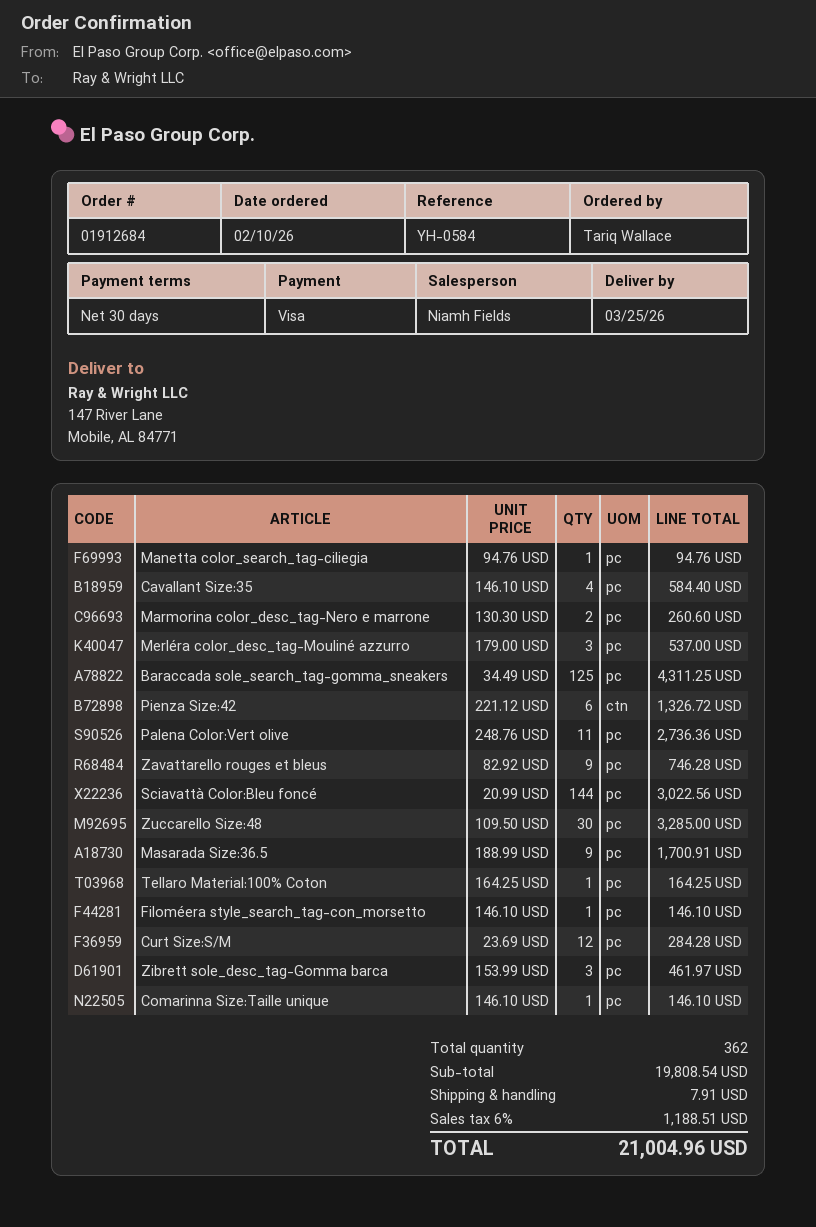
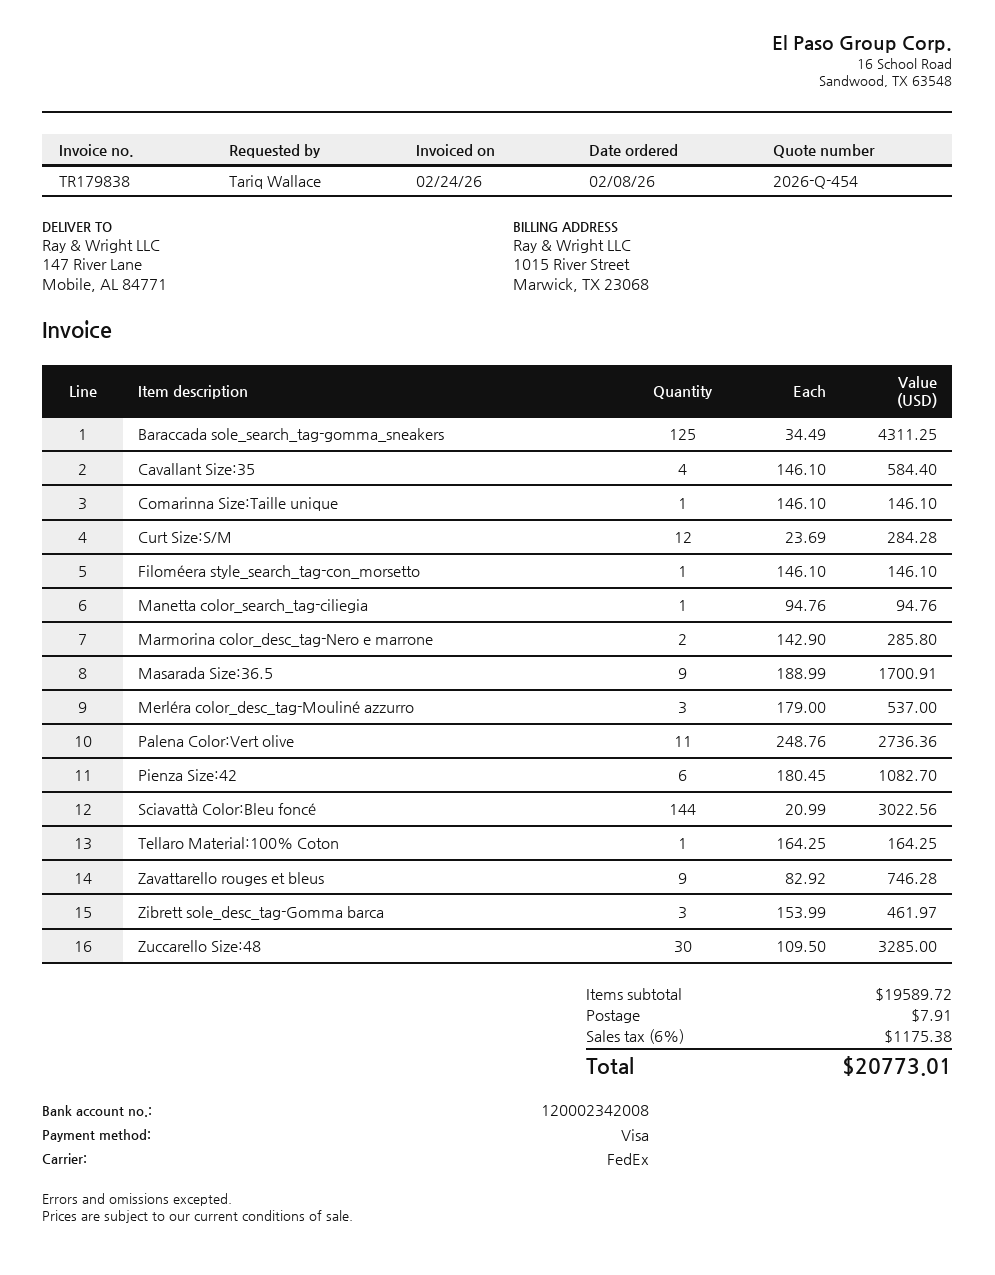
order date: 2026-02-10 -> 2026-02-08
Marmorina color_desc_tag-Nero e marrone: 2 x 130.30 = 260.60 -> 2 x 142.90 = 285.80
Pienza Size:42: 6 x 221.12 = 1326.72 -> 6 x 180.45 = 1082.70
subtotal: 19808.54 -> 19589.72
tax: 6% = 1188.51 -> 6% = 1175.38
total: 21004.96 -> 20773.01

